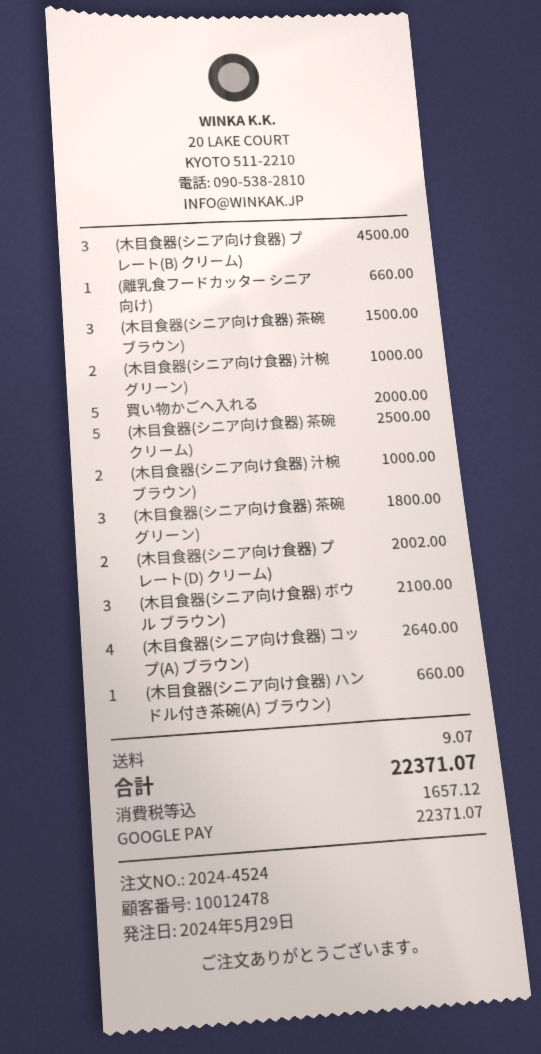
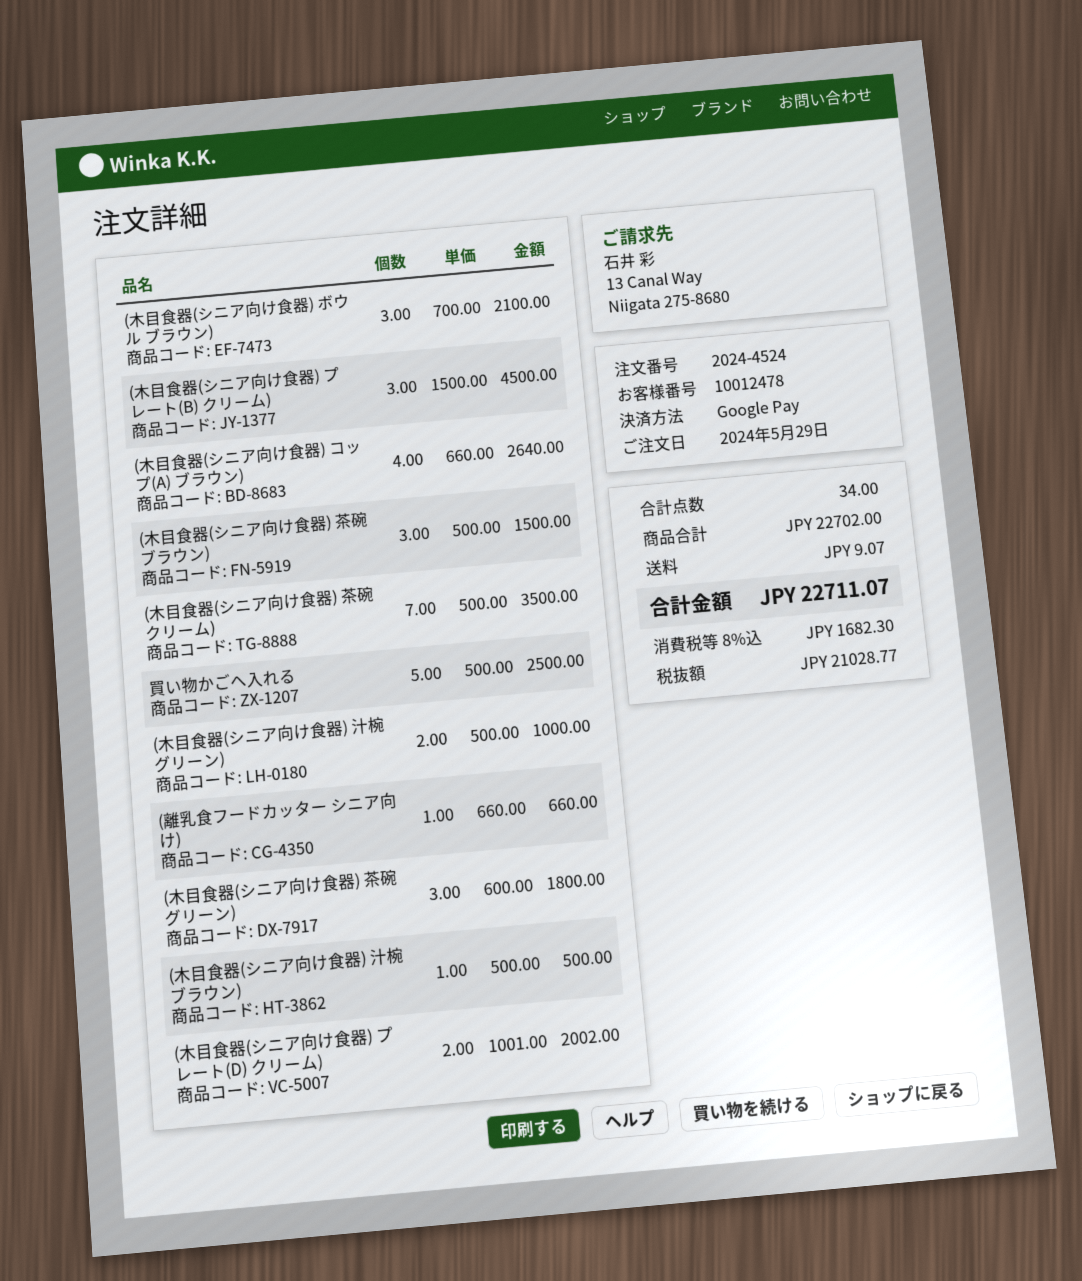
買い物かごへ入れる: 5 for 2000.00 -> 5 for 2500.00
(木目食器(シニア向け食器) 茶碗 クリーム): 5 for 2500.00 -> 7 for 3500.00
(木目食器(シニア向け食器) 汁椀 ブラウン): 2 for 1000.00 -> 1 for 500.00
(木目食器(シニア向け食器) ハンドル付き茶碗(A) ブラウン): 1 for 660.00 -> none
tax: 1657.12 -> 1682.30
total: 22371.07 -> 22711.07

